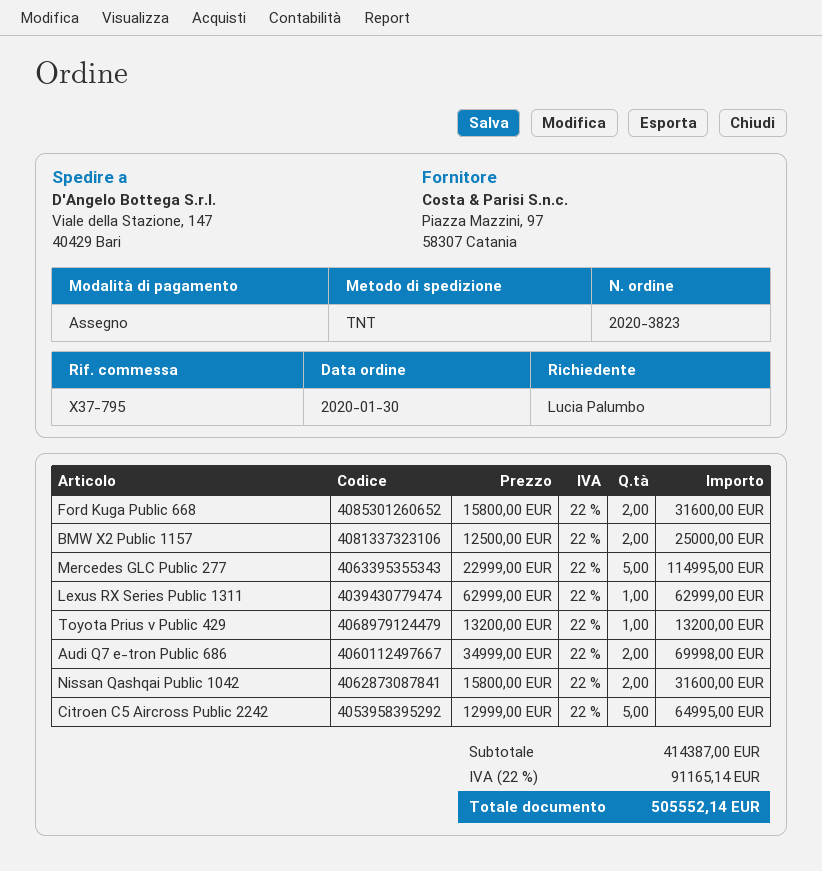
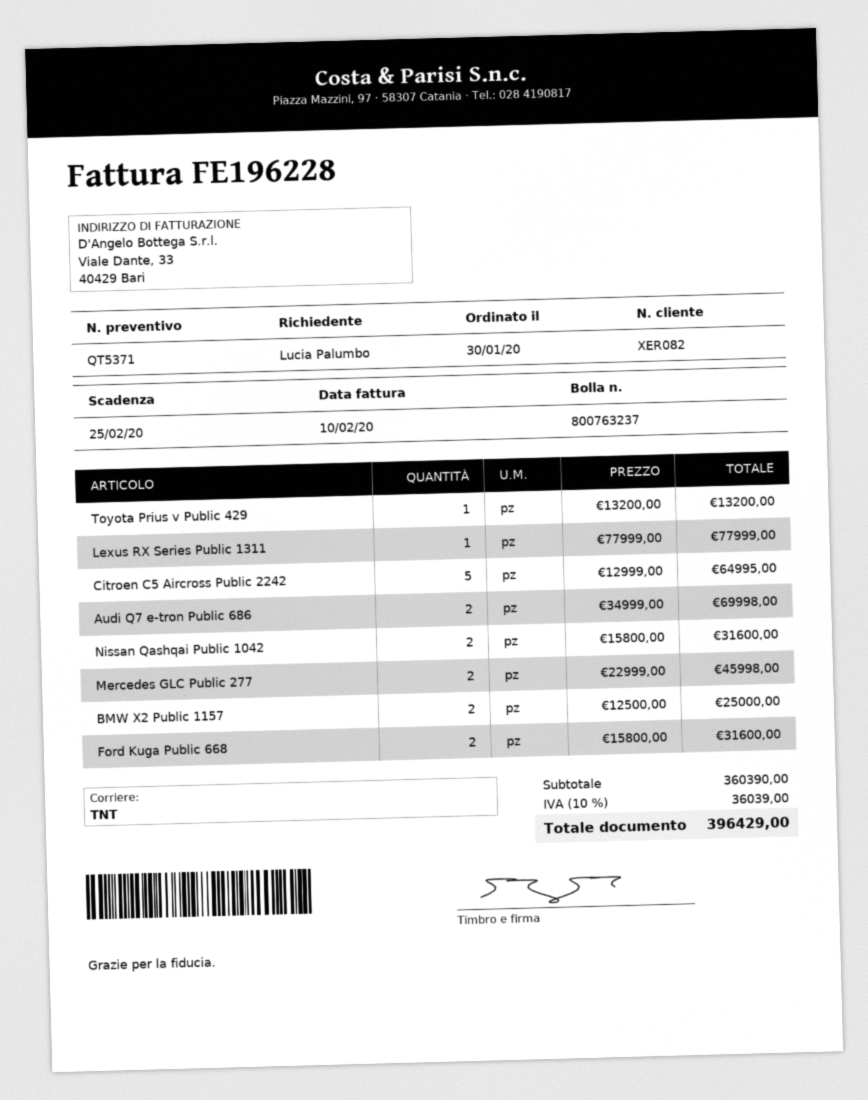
Mercedes GLC Public 277: 5 x 22999.00 = 114995.00 -> 2 x 22999.00 = 45998.00
Lexus RX Series Public 1311: 1 x 62999.00 = 62999.00 -> 1 x 77999.00 = 77999.00
subtotal: 414387.00 -> 360390.00
tax: 22% = 91165.14 -> 10% = 36039.00
total: 505552.14 -> 396429.00

